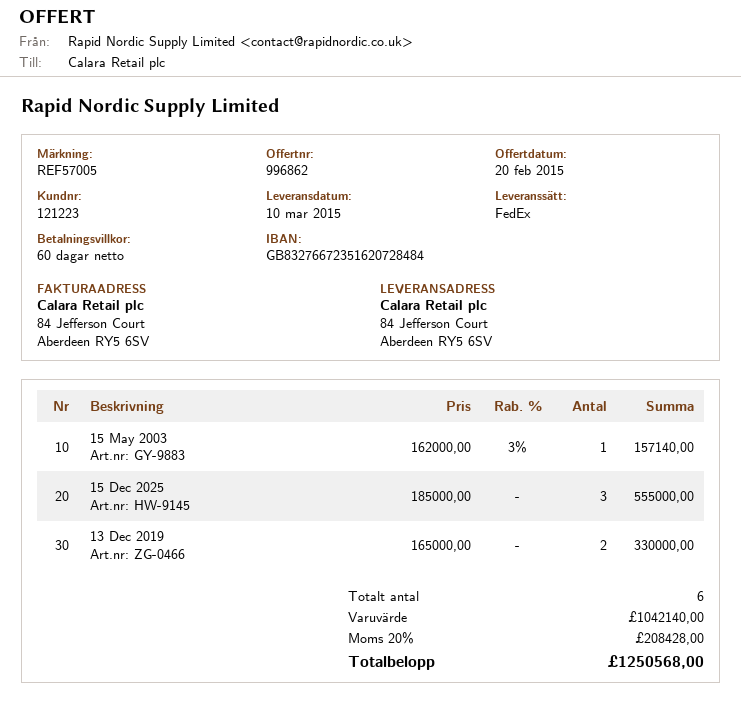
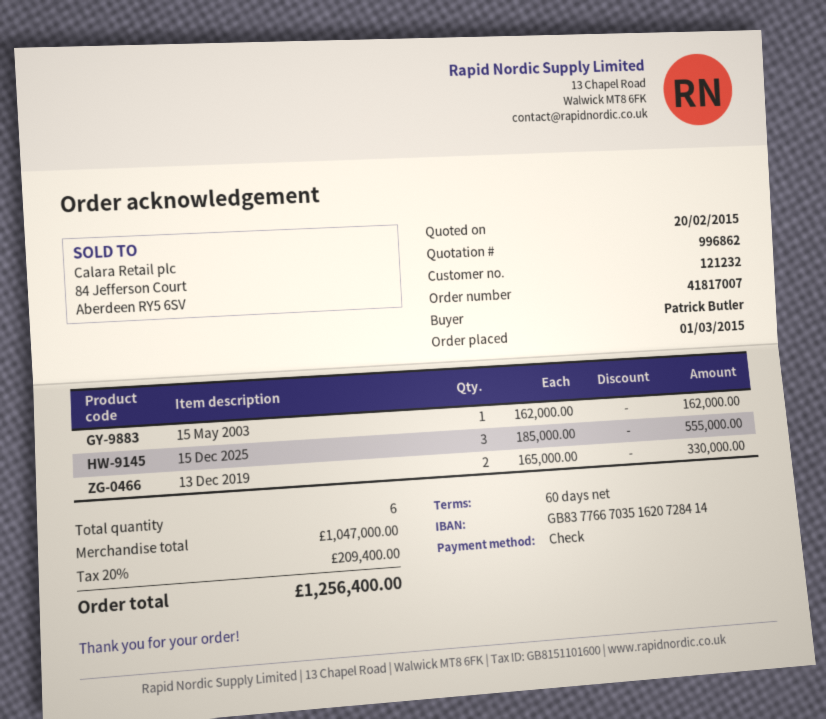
customer number: 121223 -> 121232
bank account: GB83276672351620728484 -> GB83776670351620728414
15 May 2003: 1 x 162000.00 - 3% = 157140.00 -> 1 x 162000.00 = 162000.00
subtotal: 1042140.00 -> 1047000.00
tax: 20% = 208428.00 -> 20% = 209400.00
total: 1250568.00 -> 1256400.00

